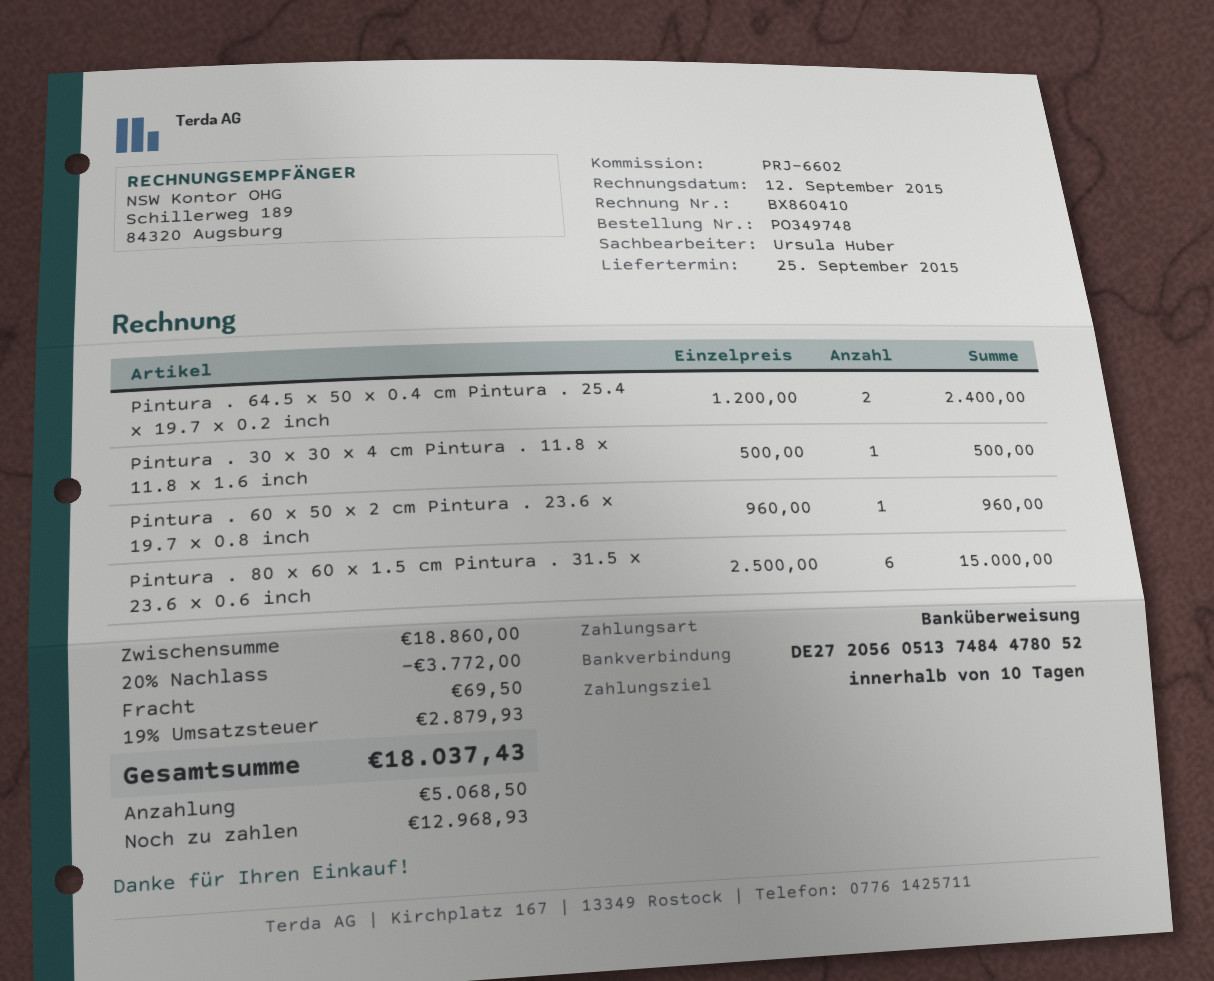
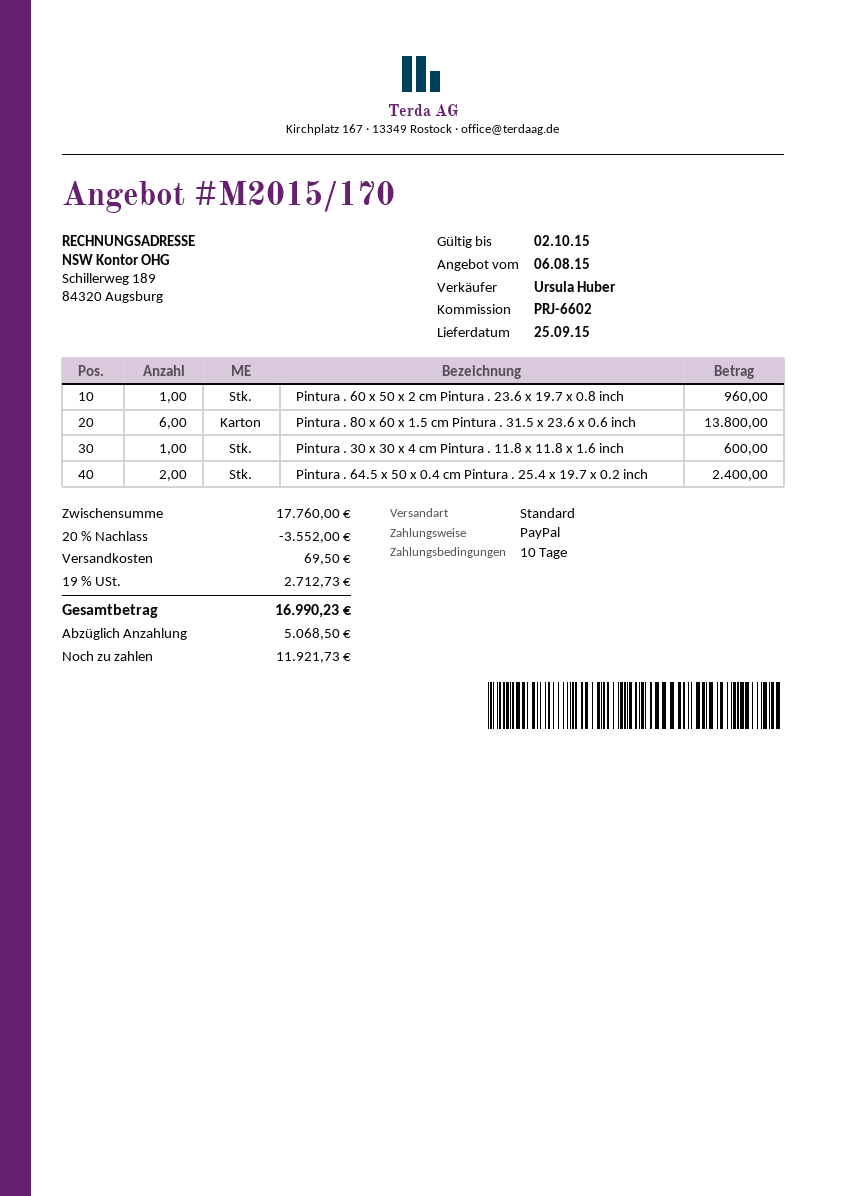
payment method: bank transfer -> PayPal
Pintura . 30 x 30 x 4 cm Pintura . 11.8 x 11.8 x 1.6 inch: 1 for 500.00 -> 1 for 600.00
Pintura . 80 x 60 x 1.5 cm Pintura . 31.5 x 23.6 x 0.6 inch: 6 for 15000.00 -> 6 for 13800.00
subtotal: 18860.00 -> 17760.00
discount: 20% = 3772.00 -> 20% = 3552.00
tax: 19% = 2879.93 -> 19% = 2712.73
total: 18037.43 -> 16990.23
balance: 12968.93 -> 11921.73

